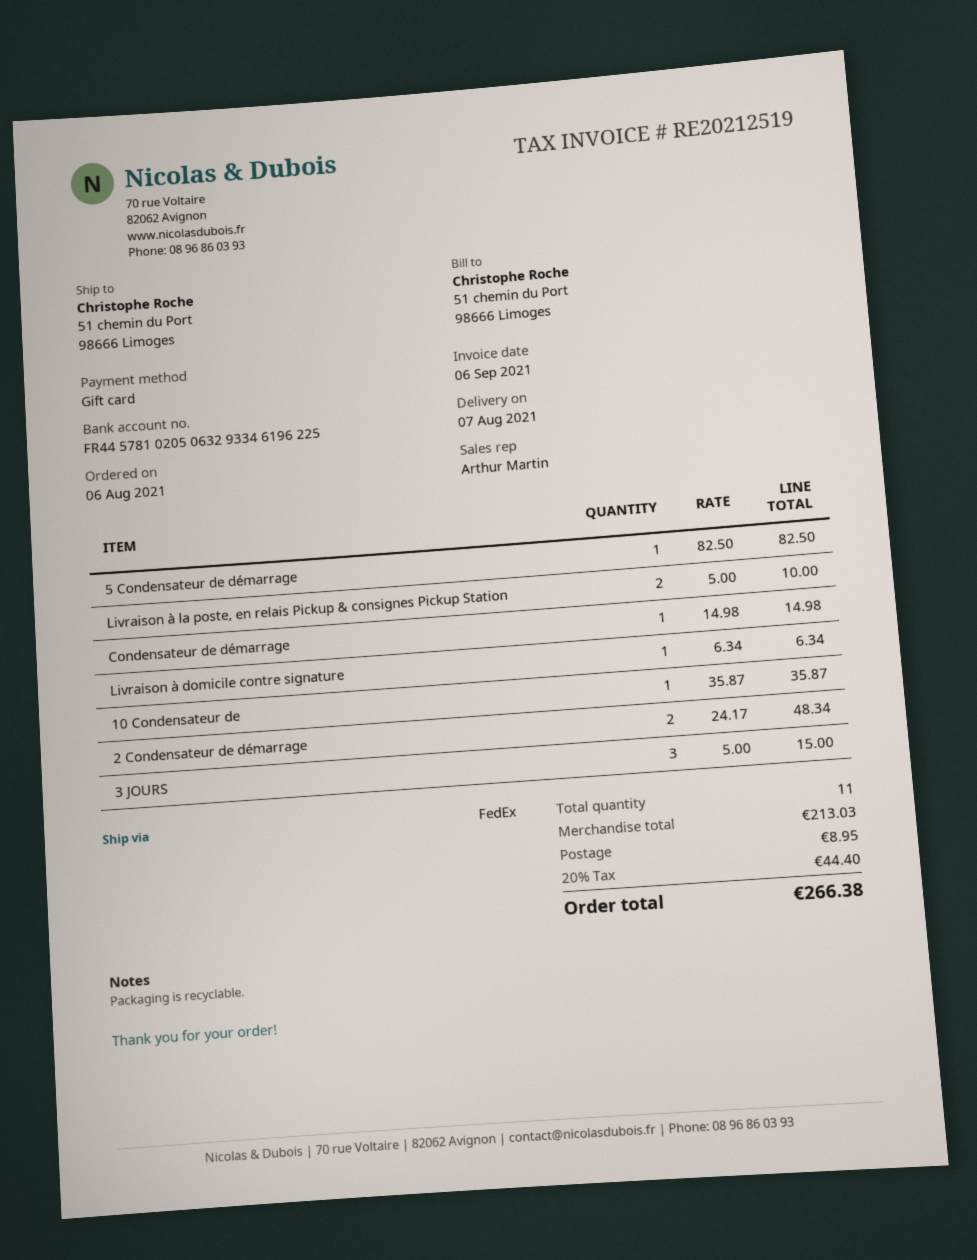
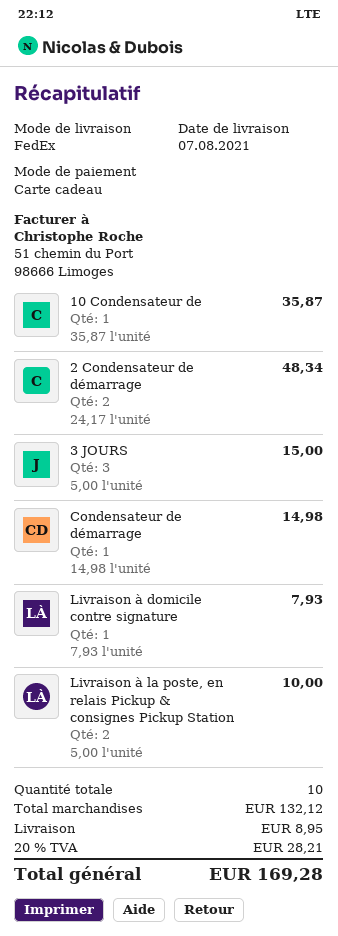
5 Condensateur de démarrage: 1 x 82.50 = 82.50 -> none
Livraison à domicile contre signature: 1 x 6.34 = 6.34 -> 1 x 7.93 = 7.93
total quantity: 11 -> 10
subtotal: 213.03 -> 132.12
tax: 20% = 44.40 -> 20% = 28.21
total: 266.38 -> 169.28

